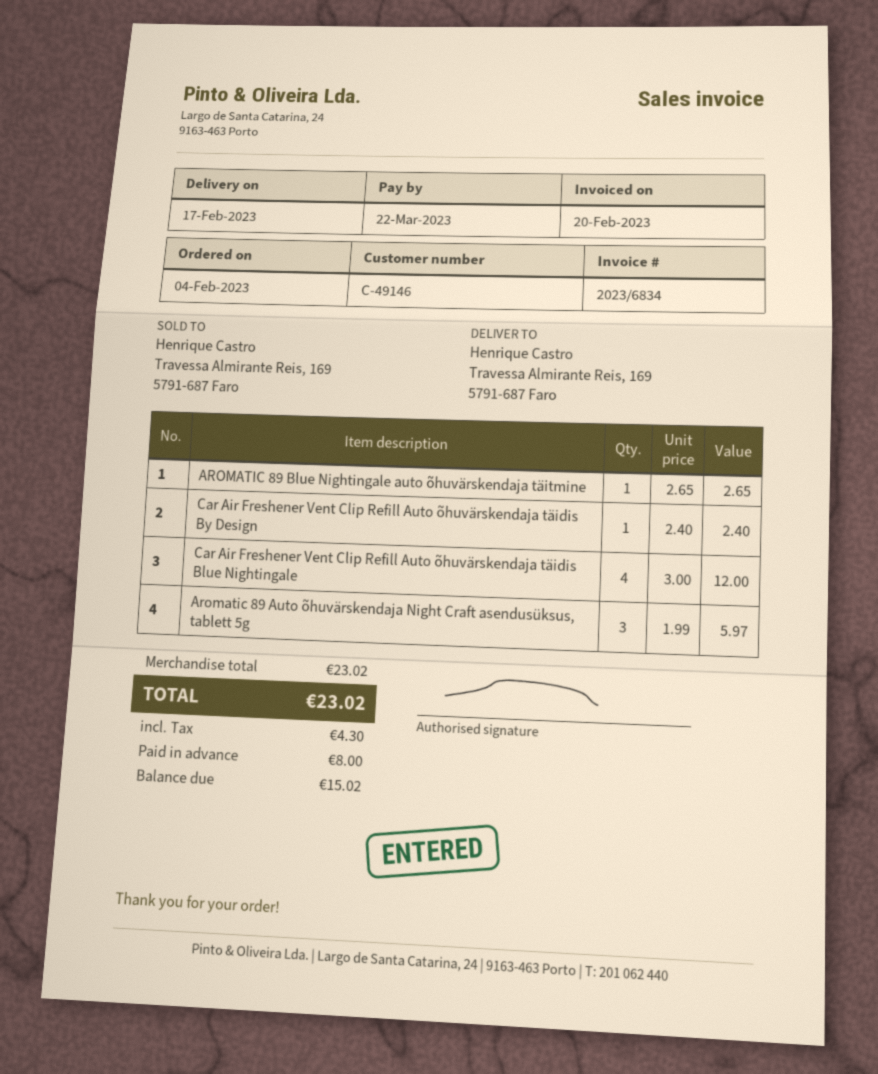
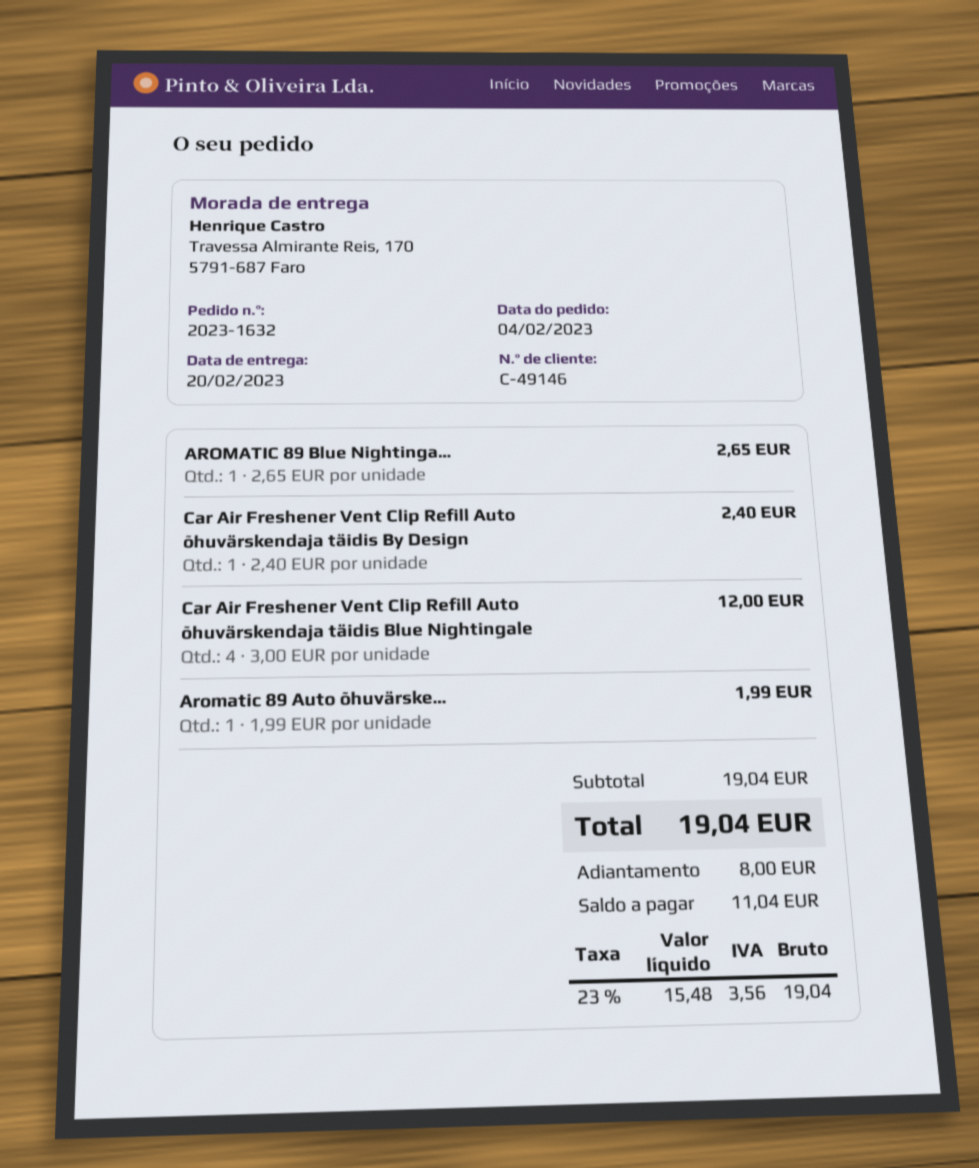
delivery date: 2023-02-17 -> 2023-02-20
ship to: Travessa Almirante Reis, 169, 5791-687 Faro -> Travessa Almirante Reis, 170, 5791-687 Faro
Aromatic 89 Auto õhuvärskendaja Night Craft asendusüksus, tablett 5g: 3 x 1.99 = 5.97 -> 1 x 1.99 = 1.99
subtotal: 23.02 -> 19.04
tax: 4.30 -> 3.56
total: 23.02 -> 19.04
balance: 15.02 -> 11.04

